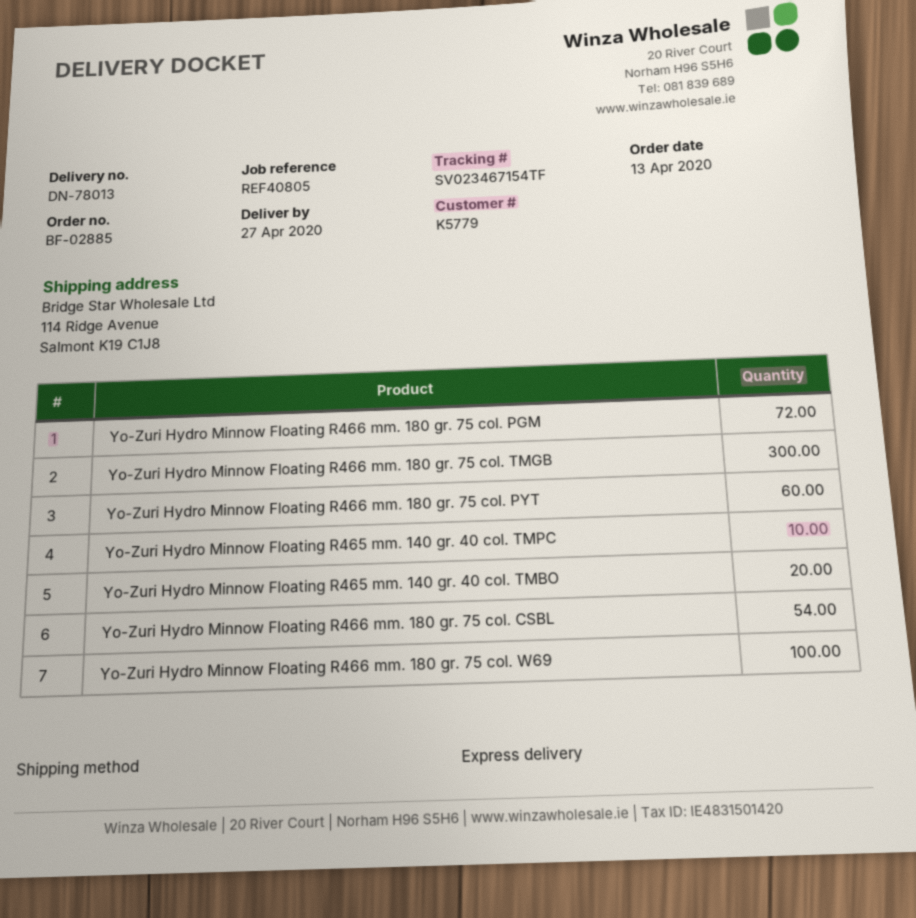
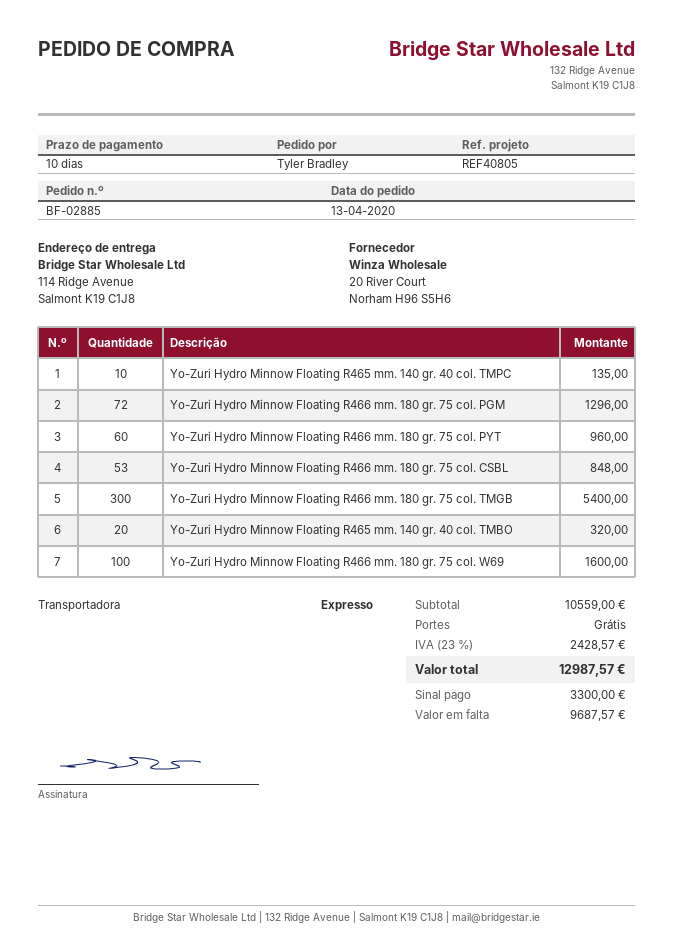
Yo-Zuri Hydro Minnow Floating R466 mm. 180 gr. 75 col. CSBL: 54 -> 53

